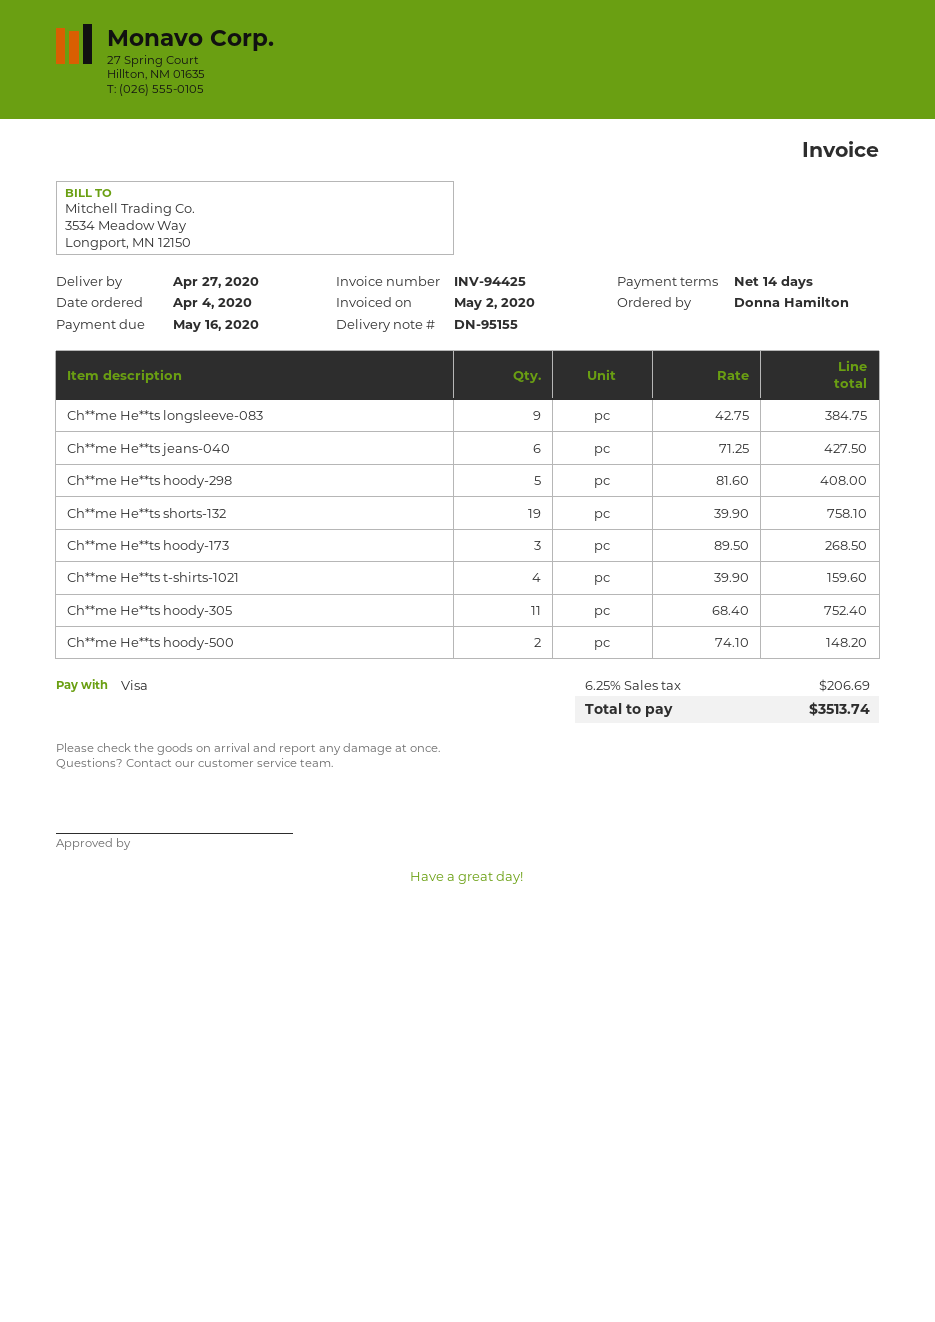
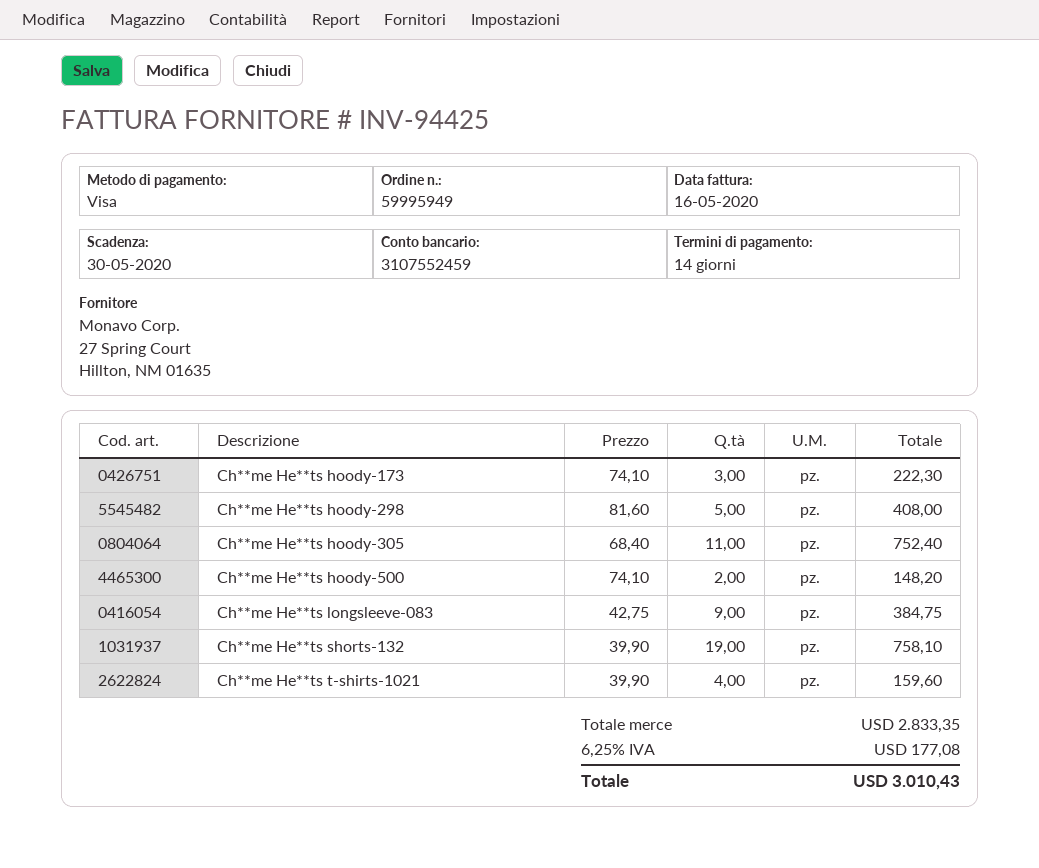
invoice date: 2020-05-02 -> 2020-05-16
due date: 2020-05-16 -> 2020-05-30
Ch**me He**ts jeans-040: 6 x 71.25 = 427.50 -> none
Ch**me He**ts hoody-173: 3 x 89.50 = 268.50 -> 3 x 74.10 = 222.30
tax: 6.25% = 206.69 -> 6.25% = 177.08
total: 3513.74 -> 3010.43

